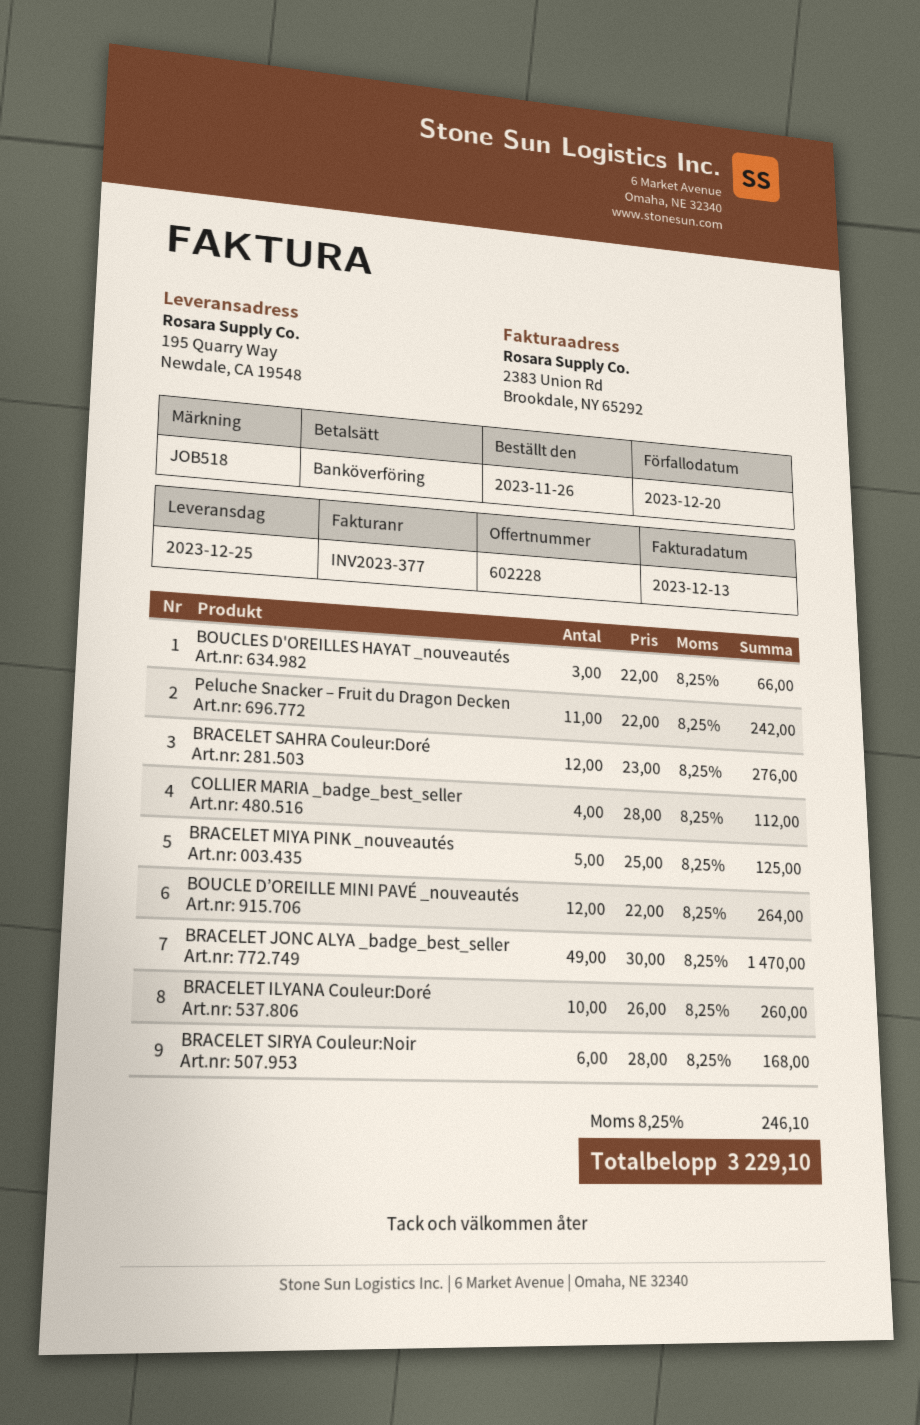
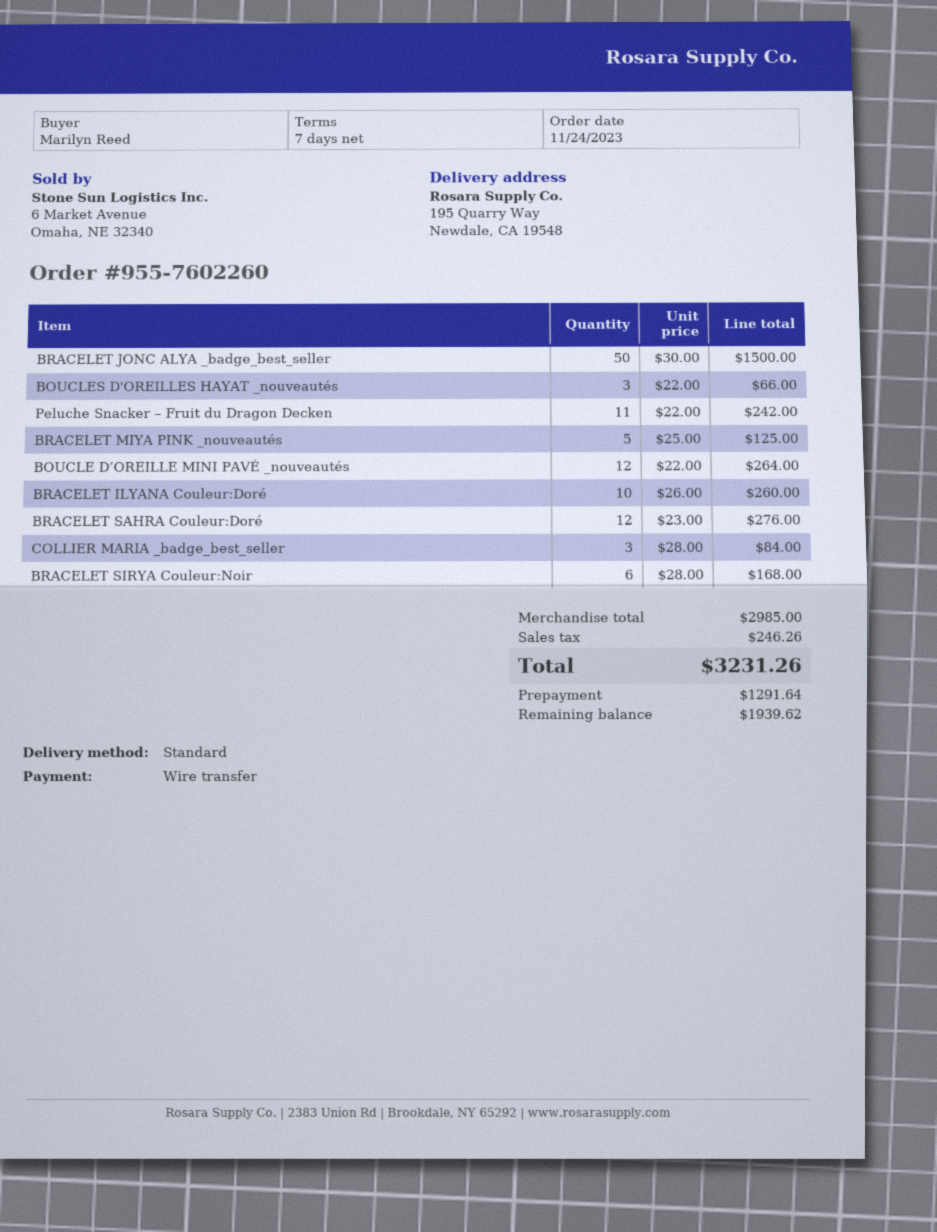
order date: 2023-11-26 -> 2023-11-24
COLLIER MARIA _badge_best_seller: 4 x 28.00 = 112.00 -> 3 x 28.00 = 84.00
BRACELET JONC ALYA _badge_best_seller: 49 x 30.00 = 1470.00 -> 50 x 30.00 = 1500.00
tax: 246.10 -> 246.26
total: 3229.10 -> 3231.26

